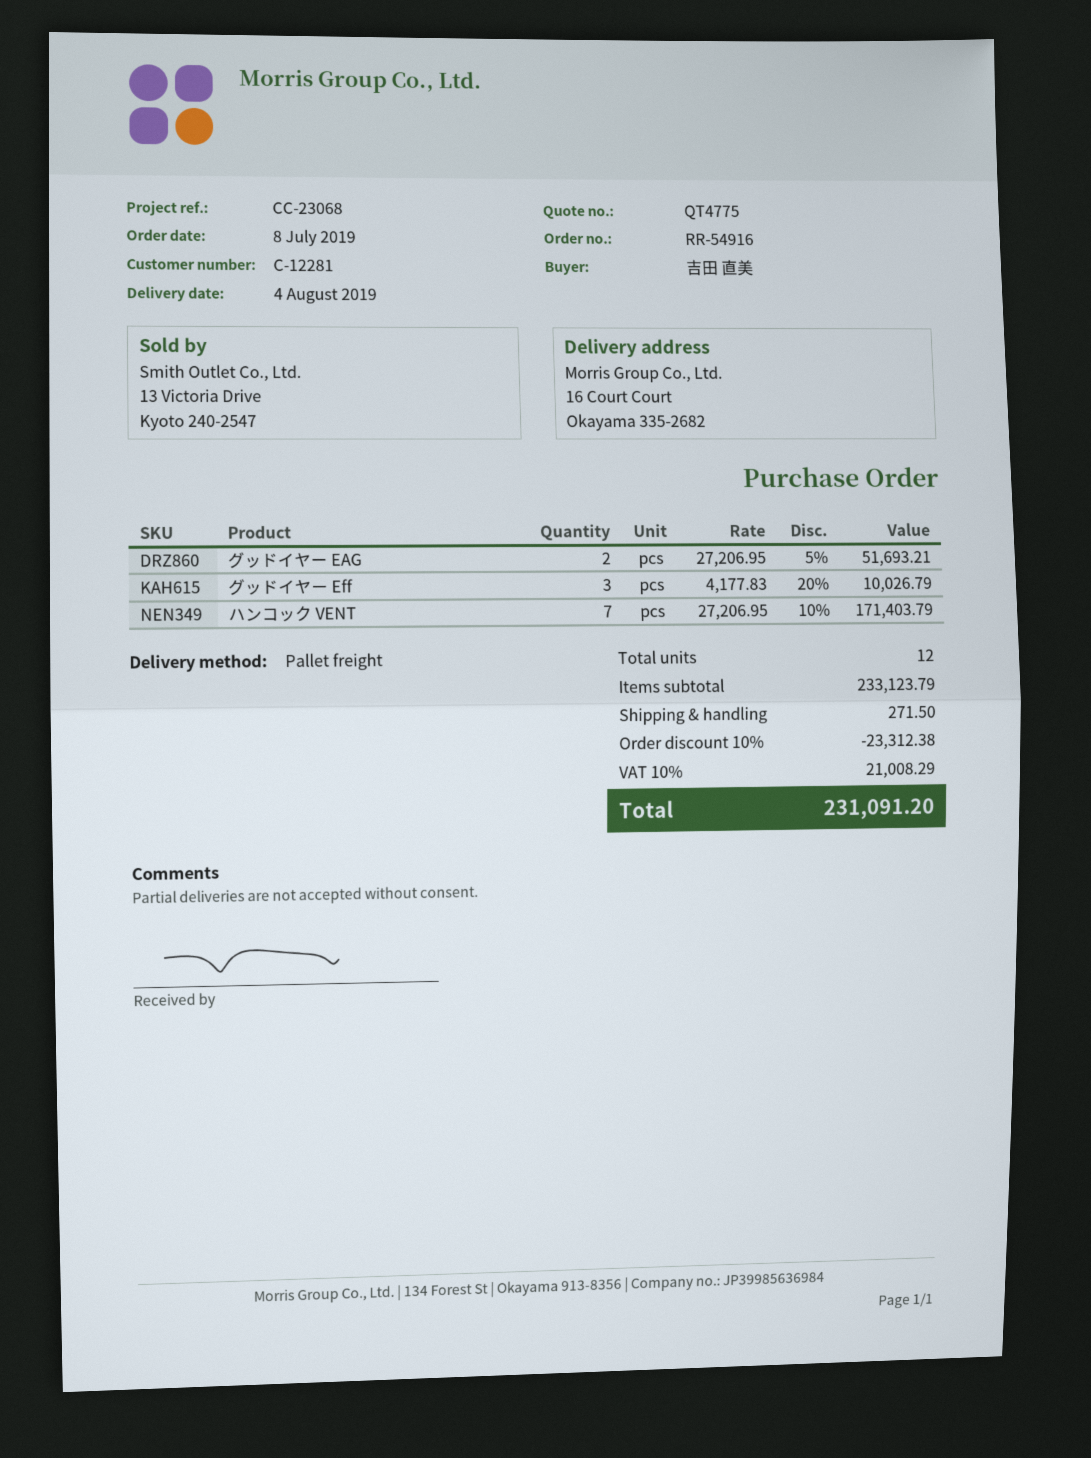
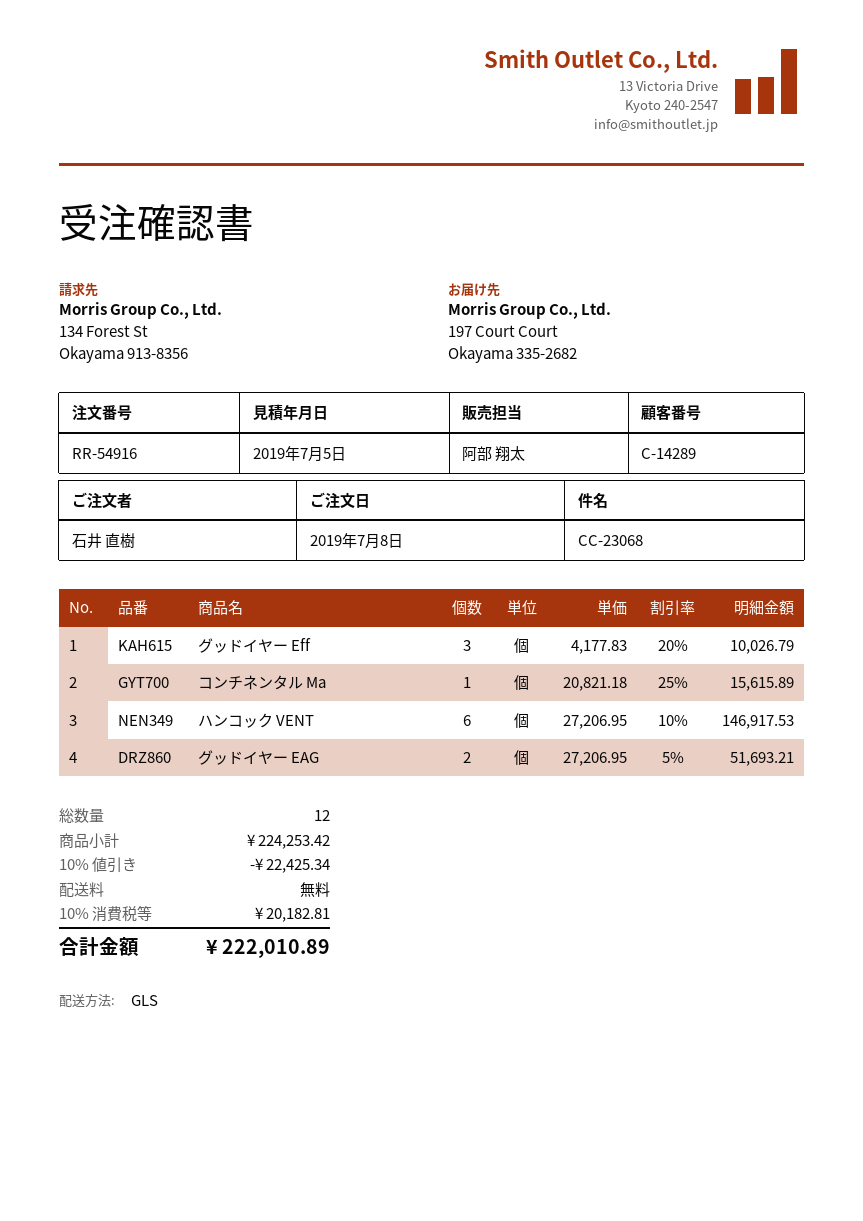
customer number: C-12281 -> C-14289
ordered by: 吉田 直美 -> 石井 直樹
shipping method: pallet freight -> GLS
ship to: 16 Court Court, Okayama 335-2682 -> 197 Court Court, Okayama 335-2682
ハンコック VENT: 7 x 27206.95 - 10% = 171403.79 -> 6 x 27206.95 - 10% = 146917.53
コンチネンタル Ma: none -> 1 x 20821.18 - 25% = 15615.89
subtotal: 233123.79 -> 224253.42
discount: 10% = 23312.38 -> 10% = 22425.34
shipping: 271.50 -> 0.00
tax: 10% = 21008.29 -> 10% = 20182.81
total: 231091.20 -> 222010.89

